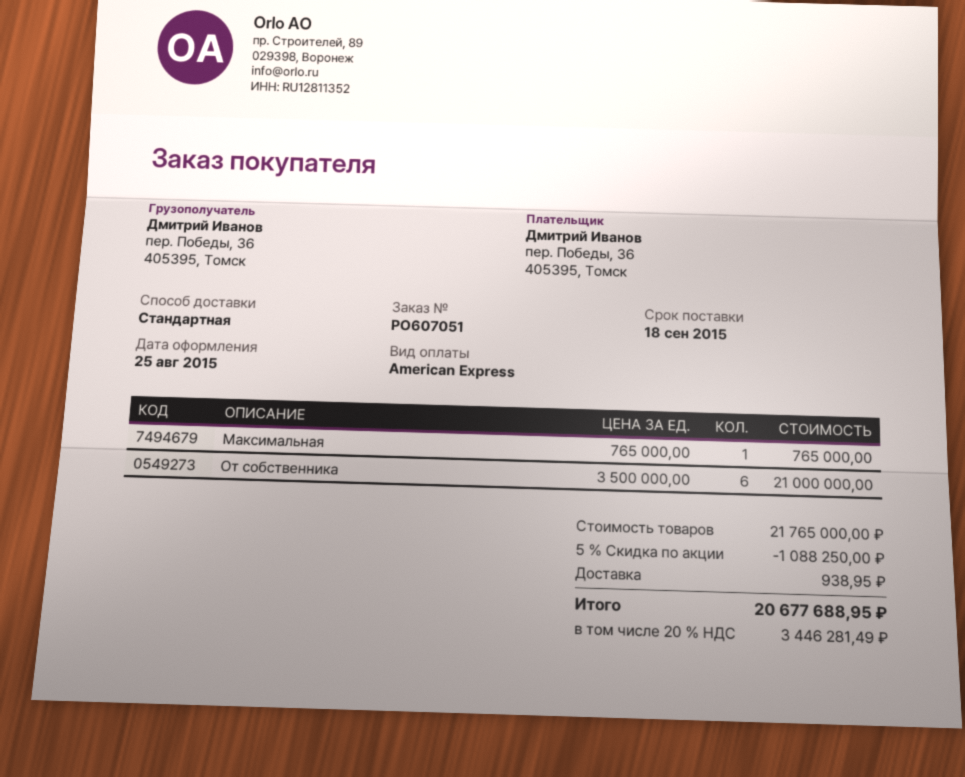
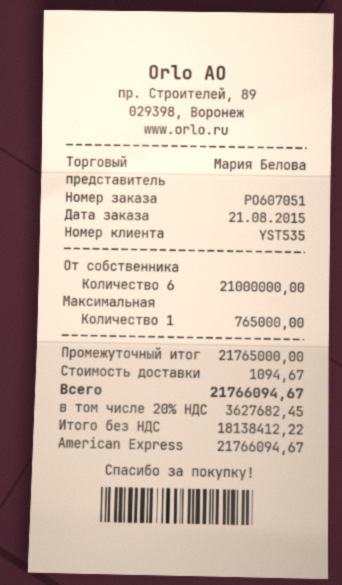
order date: 2015-08-25 -> 2015-08-21
discount: 5% = 1088250.00 -> none
shipping: 938.95 -> 1094.67
tax: 20% = 3446281.49 -> 20% = 3627682.45
total: 20677688.95 -> 21766094.67

